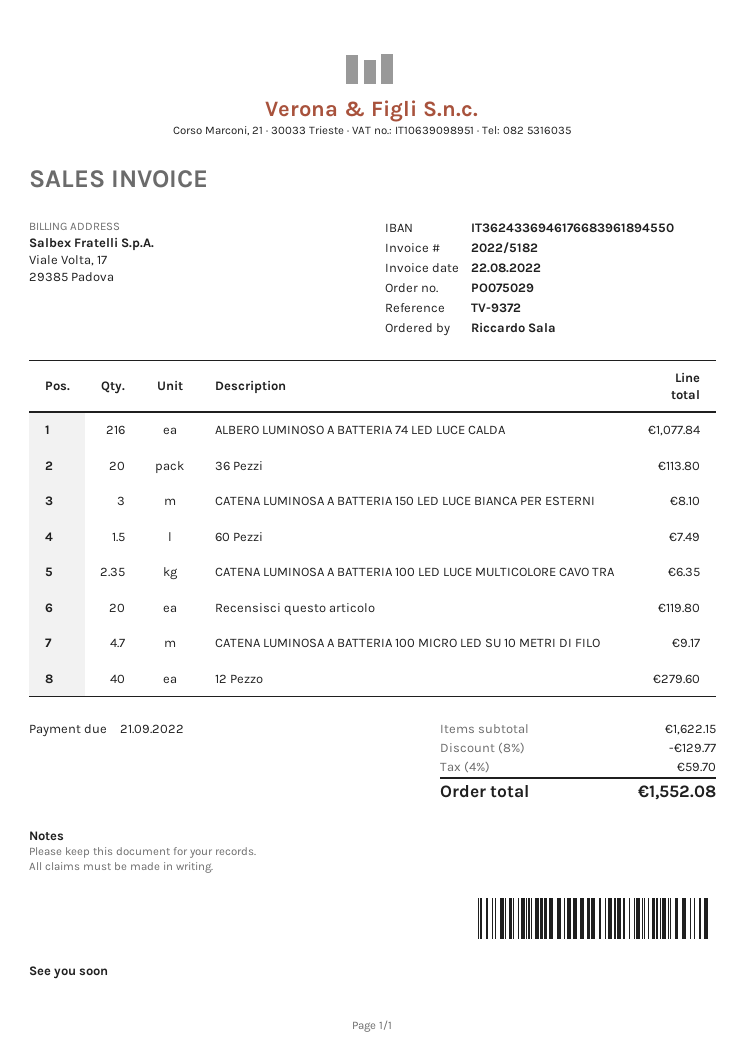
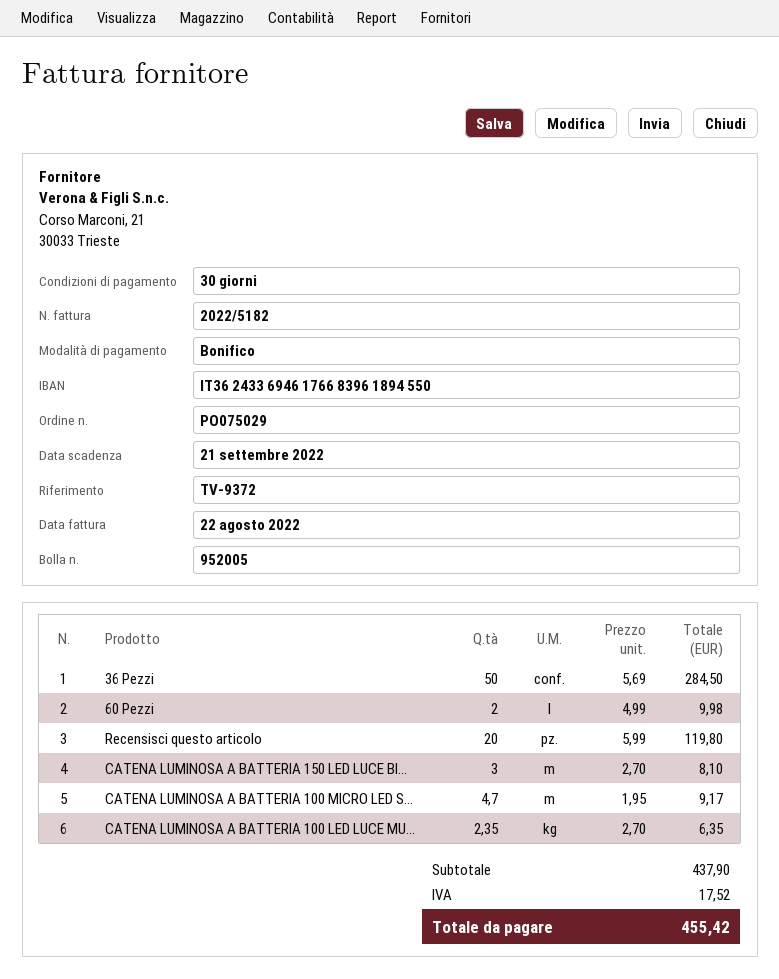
ALBERO LUMINOSO A BATTERIA 74 LED LUCE CALDA: 216 for 1077.84 -> none
36 Pezzi: 20 for 113.80 -> 50 for 284.50
60 Pezzi: 1.5 for 7.49 -> 2 for 9.98
12 Pezzo: 40 for 279.60 -> none
subtotal: 1622.15 -> 437.90
discount: 8% = 129.77 -> none
tax: 59.70 -> 17.52
total: 1552.08 -> 455.42

